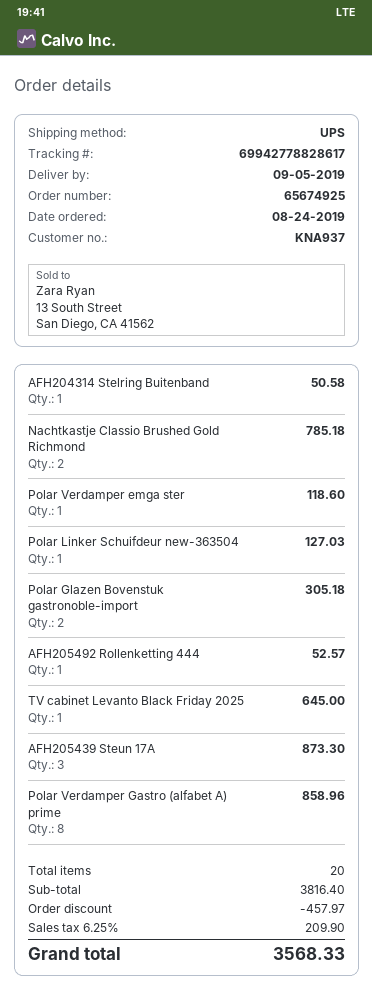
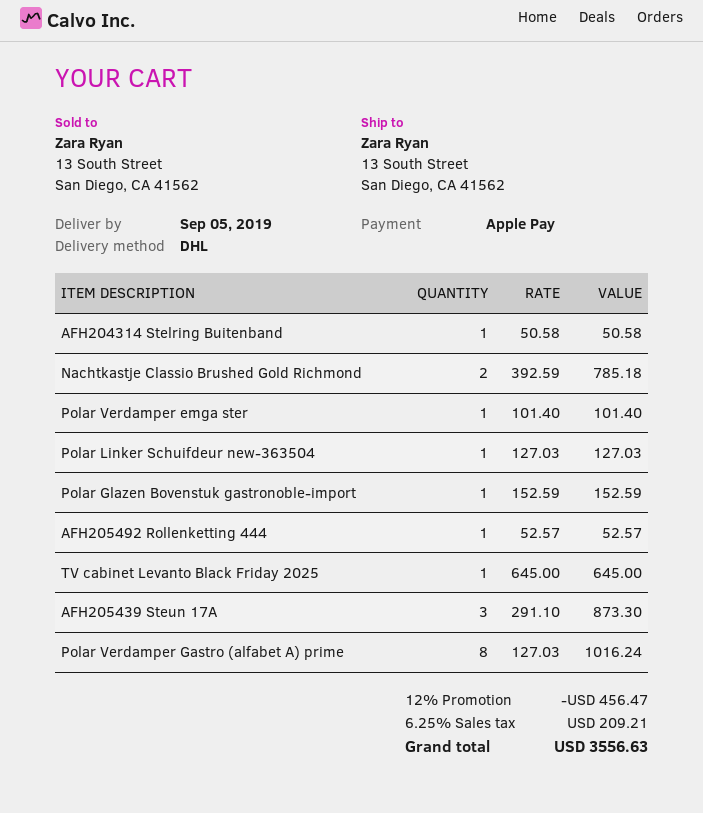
shipping method: UPS -> DHL
Polar Verdamper emga ster: 1 for 118.60 -> 1 for 101.40
Polar Glazen Bovenstuk gastronoble-import: 2 for 305.18 -> 1 for 152.59
Polar Verdamper Gastro (alfabet A) prime: 8 for 858.96 -> 8 for 1016.24
discount: 457.97 -> 456.47
tax: 6.25% = 209.90 -> 6.25% = 209.21
total: 3568.33 -> 3556.63

